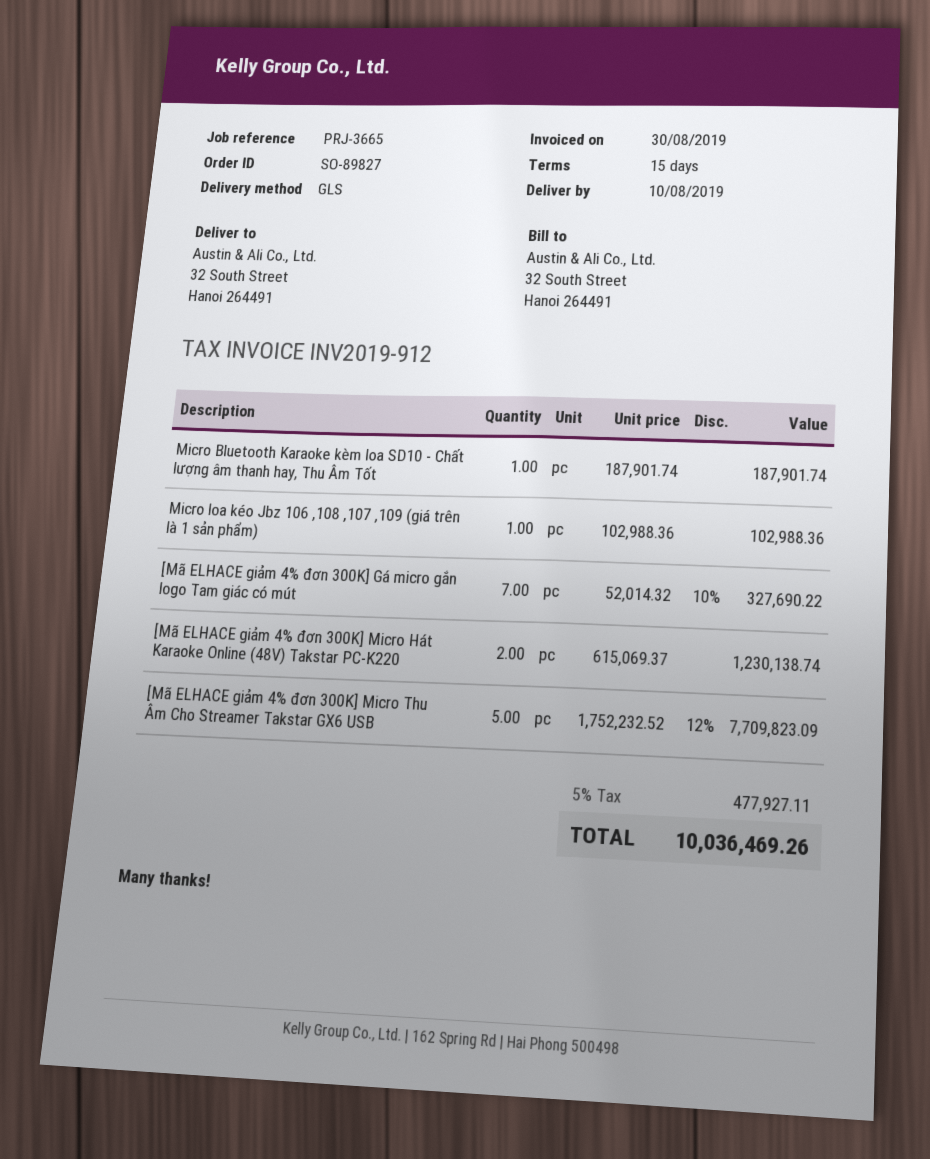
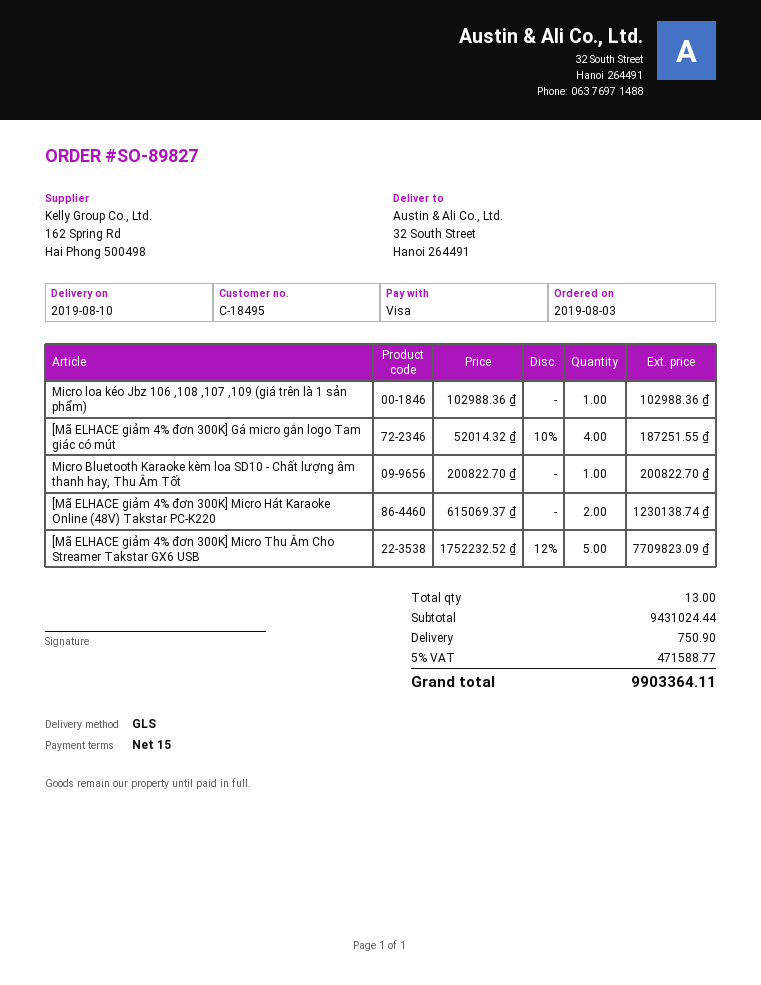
Micro Bluetooth Karaoke kèm loa SD10 - Chất lượng âm thanh hay, Thu Âm Tốt: 1 x 187901.74 = 187901.74 -> 1 x 200822.70 = 200822.70
[Mã ELHACE giảm 4% đơn 300K] Gá micro gắn logo Tam giác có mút: 7 x 52014.32 - 10% = 327690.22 -> 4 x 52014.32 - 10% = 187251.55
shipping: none -> 750.90
tax: 5% = 477927.11 -> 5% = 471588.77
total: 10036469.26 -> 9903364.11

